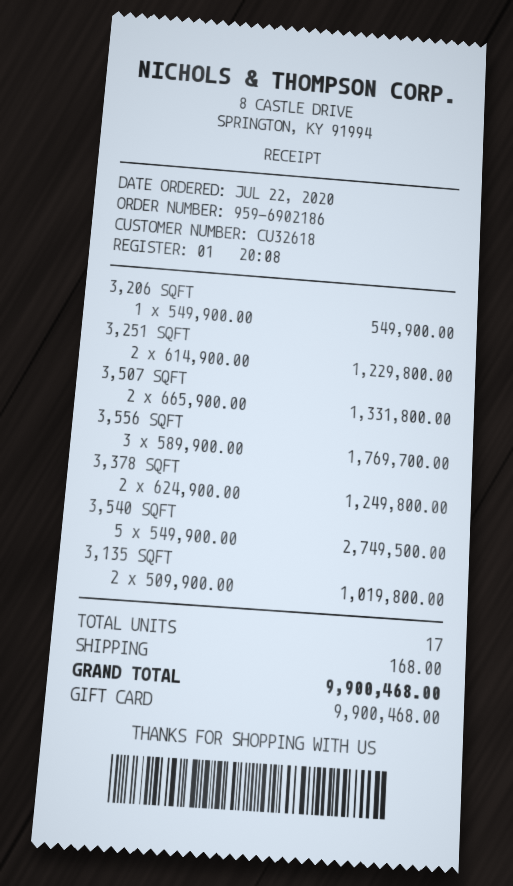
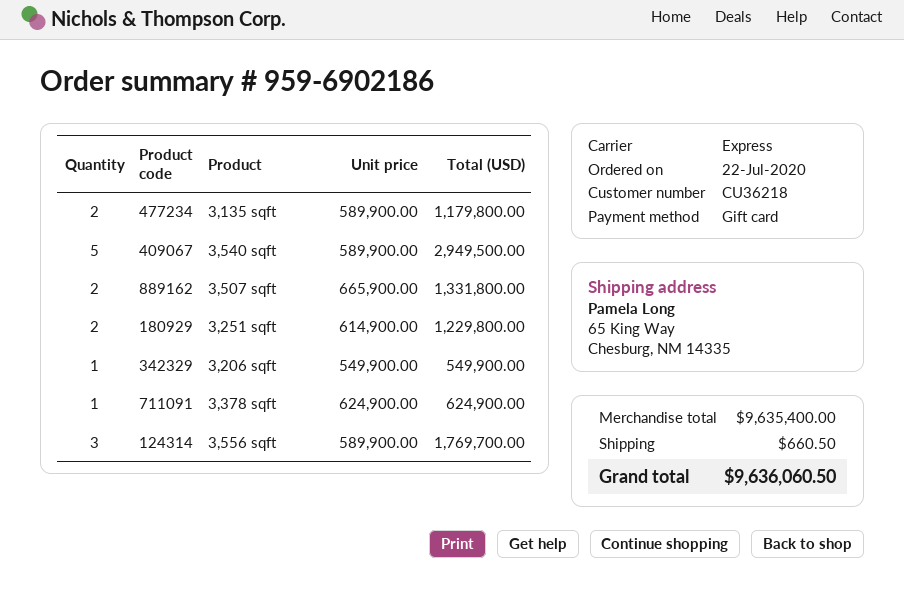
customer number: CU32618 -> CU36218
3,378 SQFT: 2 x 624900.00 = 1249800.00 -> 1 x 624900.00 = 624900.00
3,540 SQFT: 5 x 549900.00 = 2749500.00 -> 5 x 589900.00 = 2949500.00
3,135 SQFT: 2 x 509900.00 = 1019800.00 -> 2 x 589900.00 = 1179800.00
shipping: 168.00 -> 660.50
total: 9900468.00 -> 9636060.50

